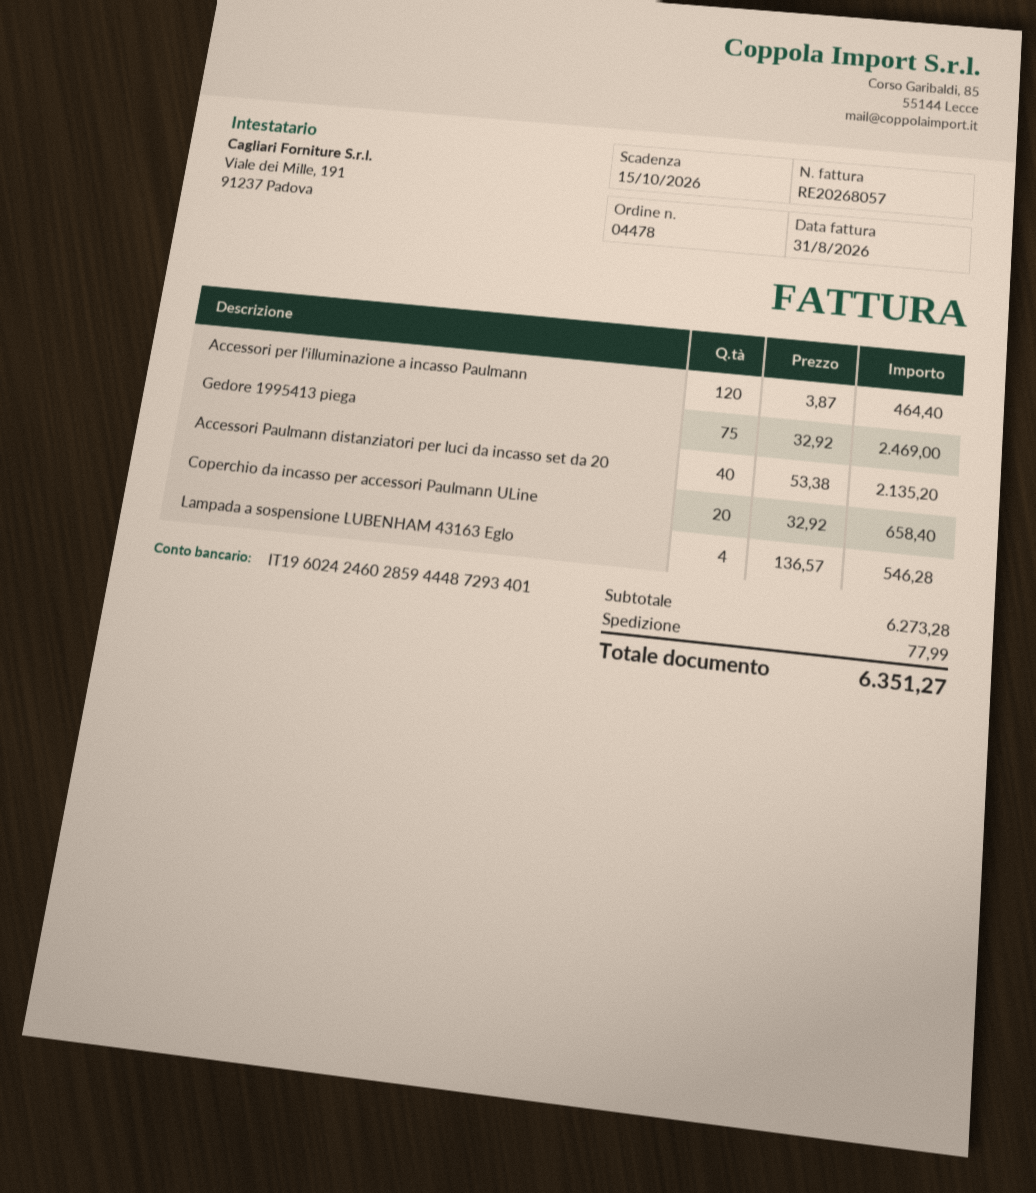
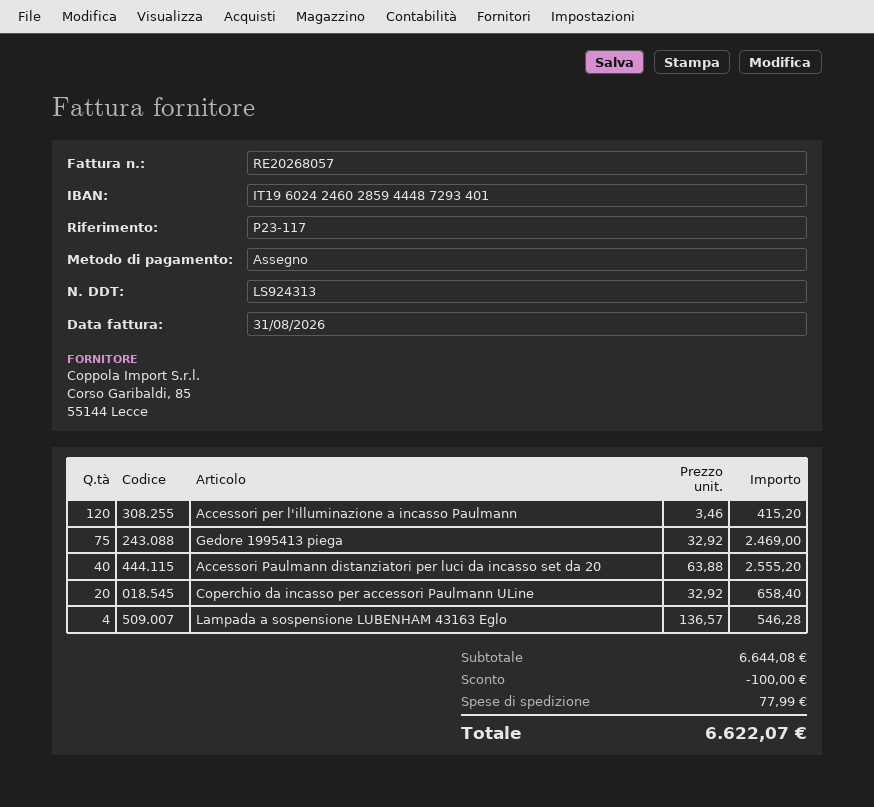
Accessori per l'illuminazione a incasso Paulmann: 120 x 3.87 = 464.40 -> 120 x 3.46 = 415.20
Accessori Paulmann distanziatori per luci da incasso set da 20: 40 x 53.38 = 2135.20 -> 40 x 63.88 = 2555.20
subtotal: 6273.28 -> 6644.08
discount: none -> 100.00
total: 6351.27 -> 6622.07

